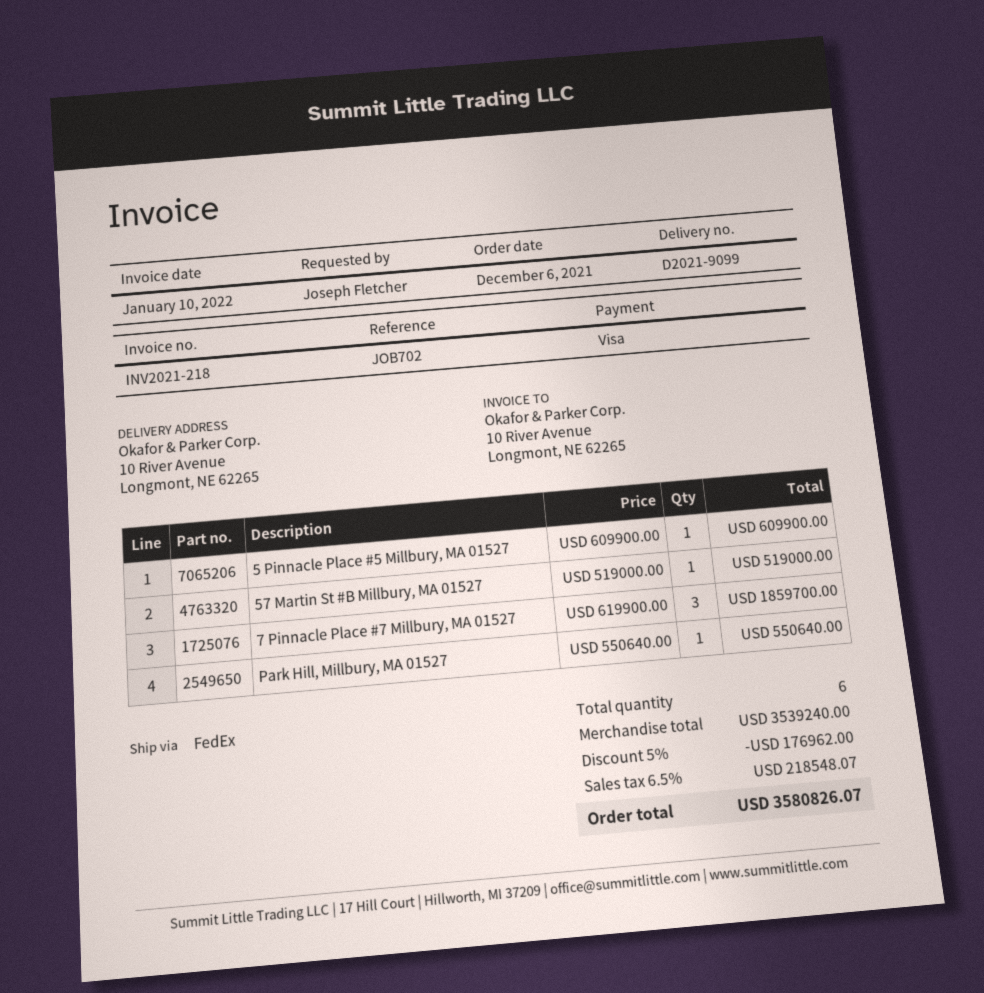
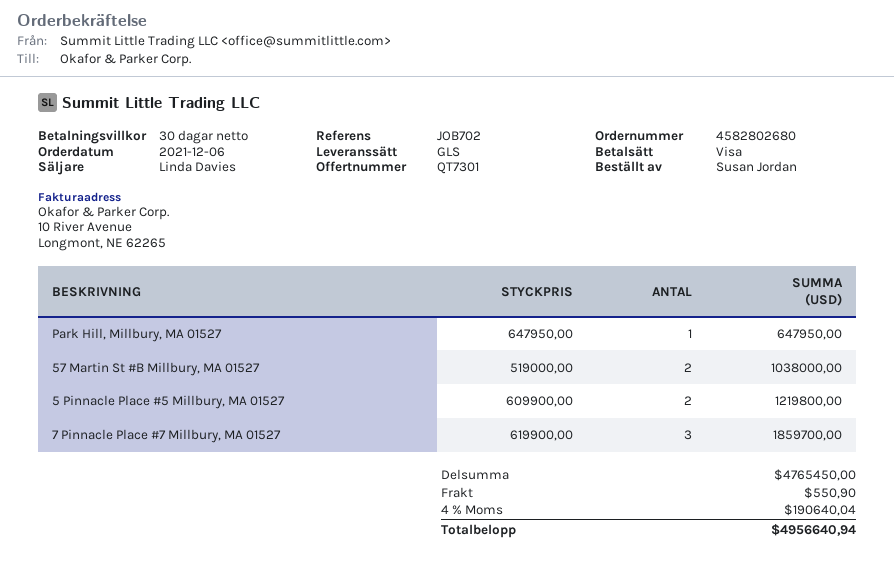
ordered by: Joseph Fletcher -> Susan Jordan
shipping method: FedEx -> GLS
5 Pinnacle Place #5 Millbury, MA 01527: 1 x 609900.00 = 609900.00 -> 2 x 609900.00 = 1219800.00
57 Martin St #B Millbury, MA 01527: 1 x 519000.00 = 519000.00 -> 2 x 519000.00 = 1038000.00
Park Hill, Millbury, MA 01527: 1 x 550640.00 = 550640.00 -> 1 x 647950.00 = 647950.00
subtotal: 3539240.00 -> 4765450.00
discount: 5% = 176962.00 -> none
shipping: none -> 550.90
tax: 6.5% = 218548.07 -> 4% = 190640.04
total: 3580826.07 -> 4956640.94

